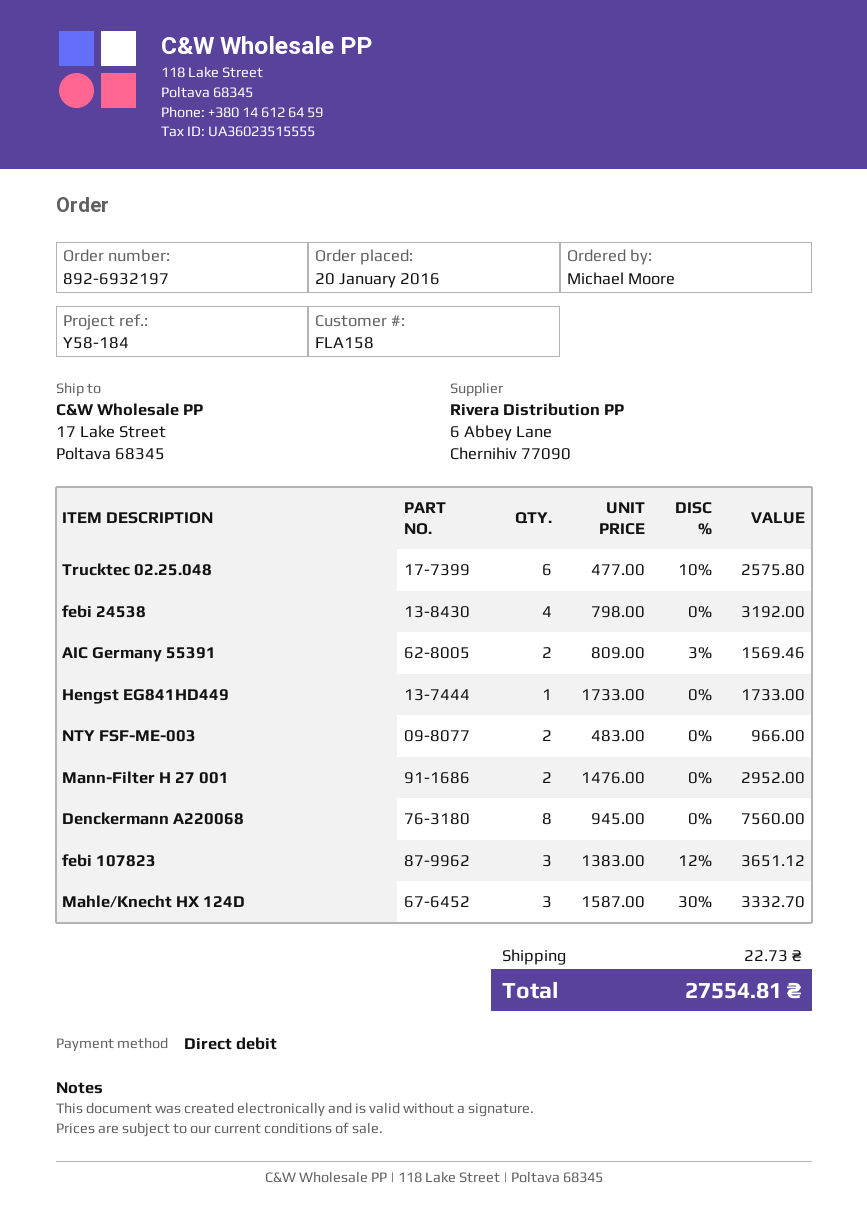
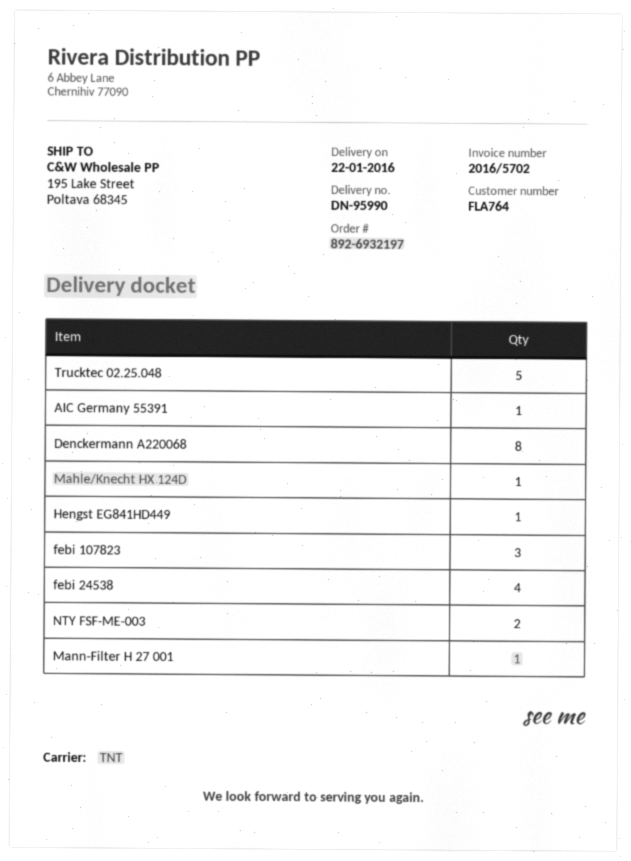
customer number: FLA158 -> FLA764
ship to: 17 Lake Street, Poltava 68345 -> 195 Lake Street, Poltava 68345
Trucktec 02.25.048: 6 -> 5
AIC Germany 55391: 2 -> 1
Mann-Filter H 27 001: 2 -> 1
Mahle/Knecht HX 124D: 3 -> 1

